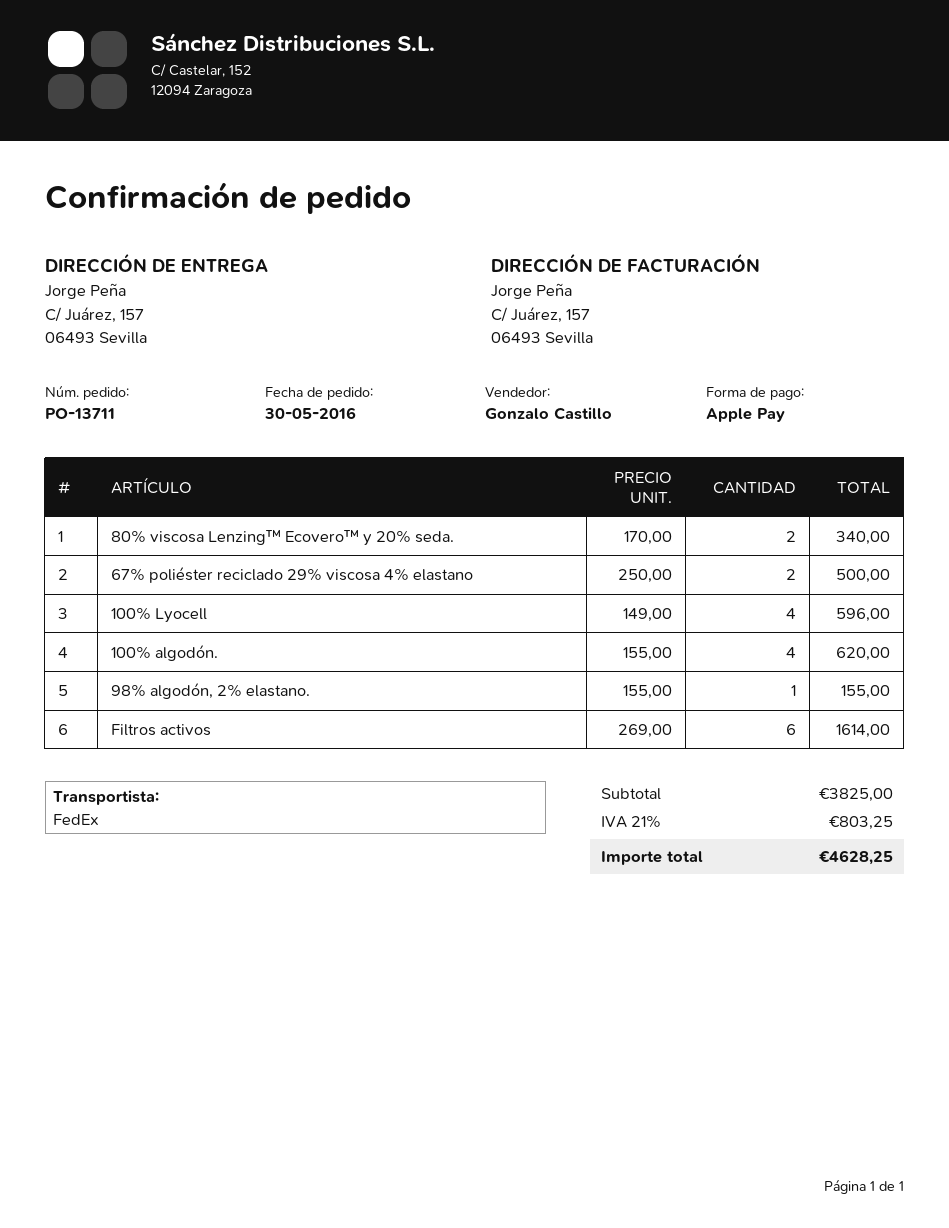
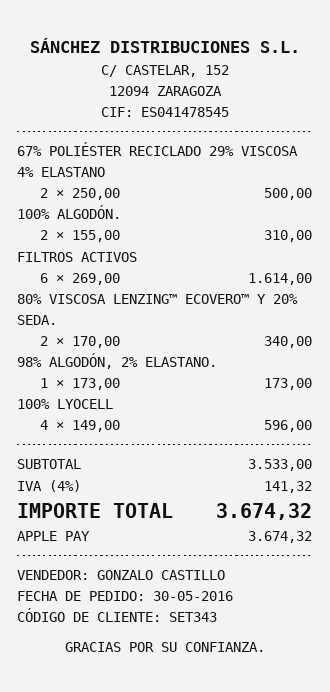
100% algodón.: 4 x 155.00 = 620.00 -> 2 x 155.00 = 310.00
98% algodón, 2% elastano.: 1 x 155.00 = 155.00 -> 1 x 173.00 = 173.00
subtotal: 3825.00 -> 3533.00
tax: 21% = 803.25 -> 4% = 141.32
total: 4628.25 -> 3674.32

